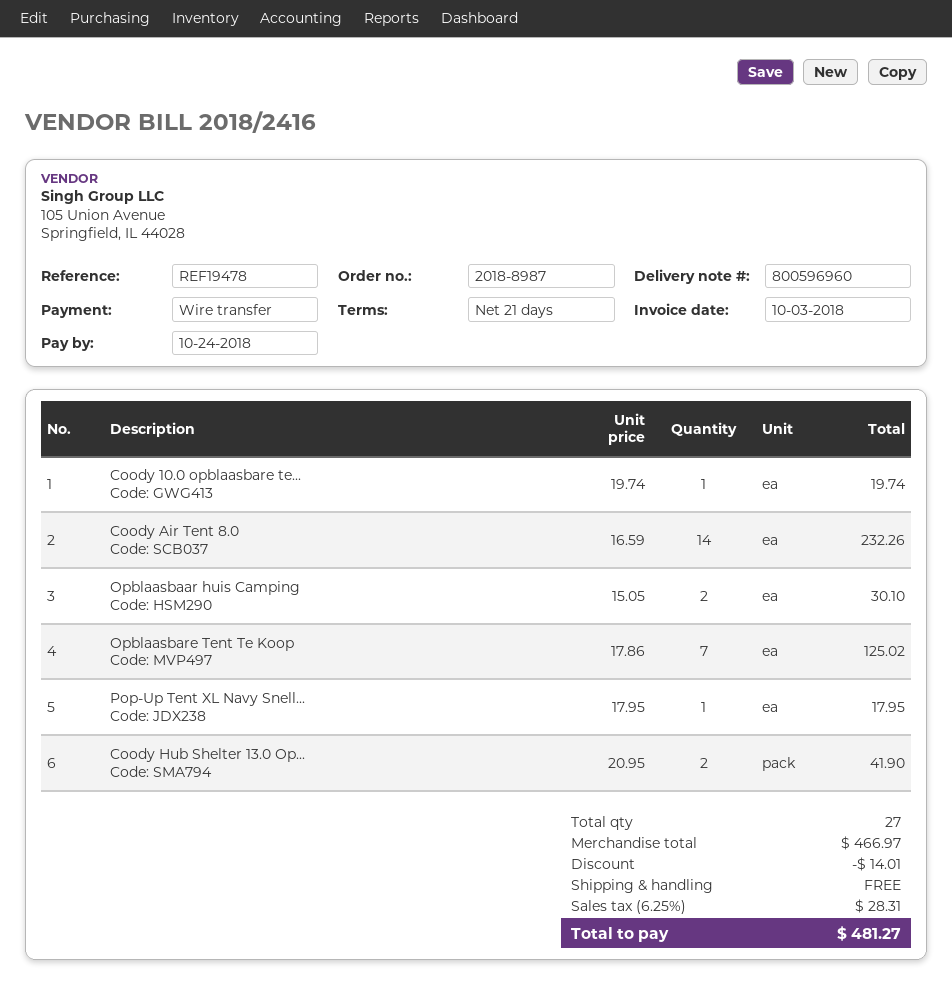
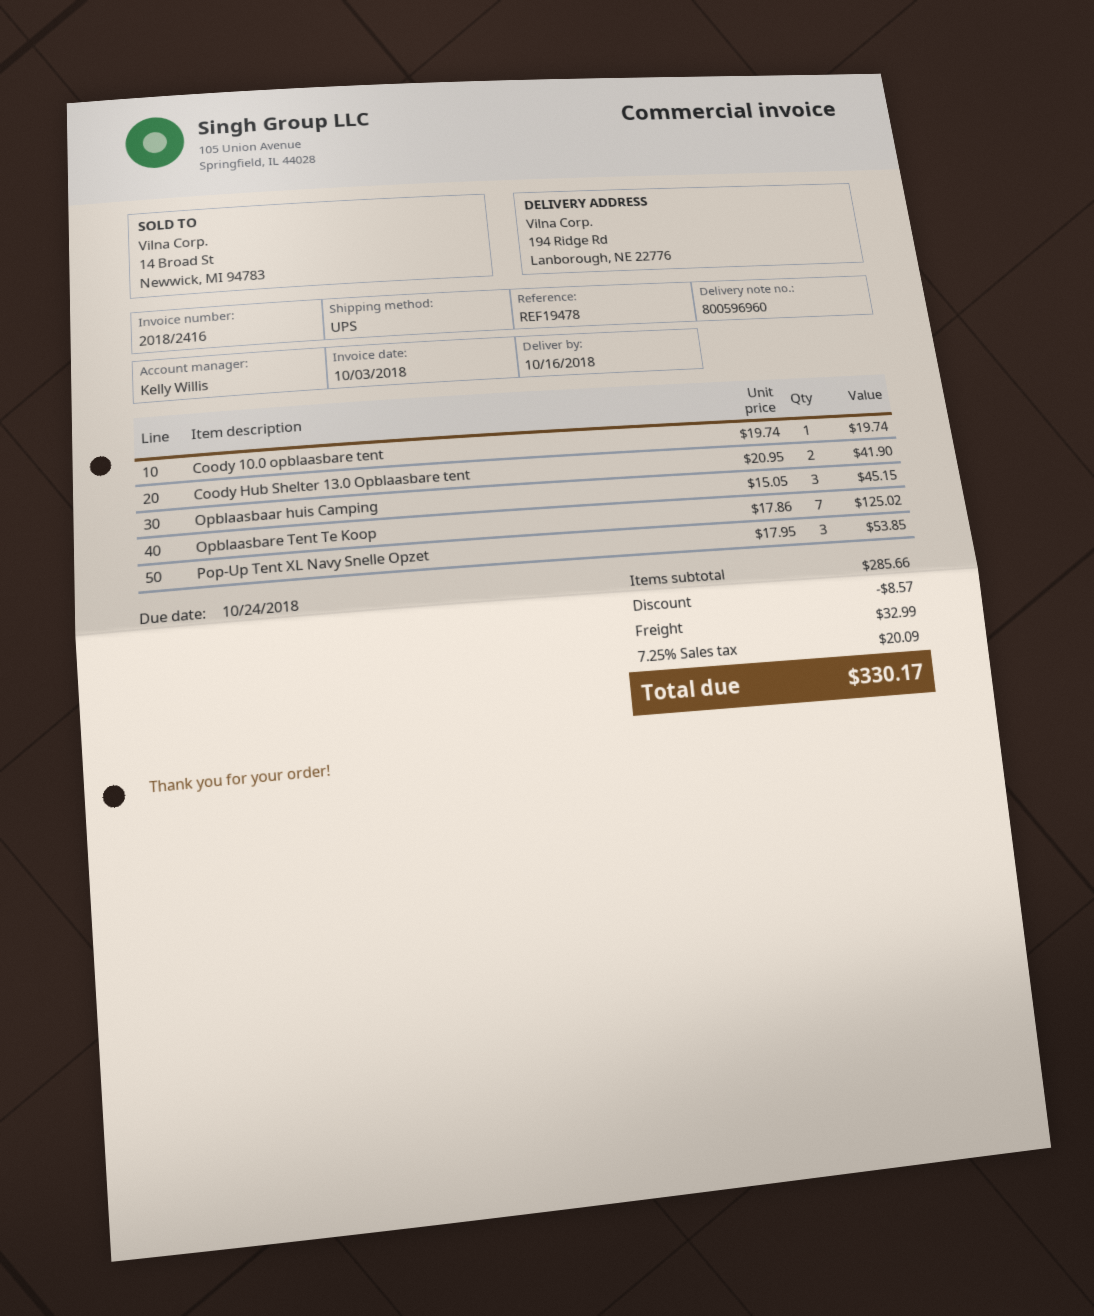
Coody Air Tent 8.0: 14 x 16.59 = 232.26 -> none
Opblaasbaar huis Camping: 2 x 15.05 = 30.10 -> 3 x 15.05 = 45.15
Pop-Up Tent XL Navy Snell...: 1 x 17.95 = 17.95 -> 3 x 17.95 = 53.85
subtotal: 466.97 -> 285.66
discount: 14.01 -> 8.57
shipping: 0.00 -> 32.99
tax: 6.25% = 28.31 -> 7.25% = 20.09
total: 481.27 -> 330.17

